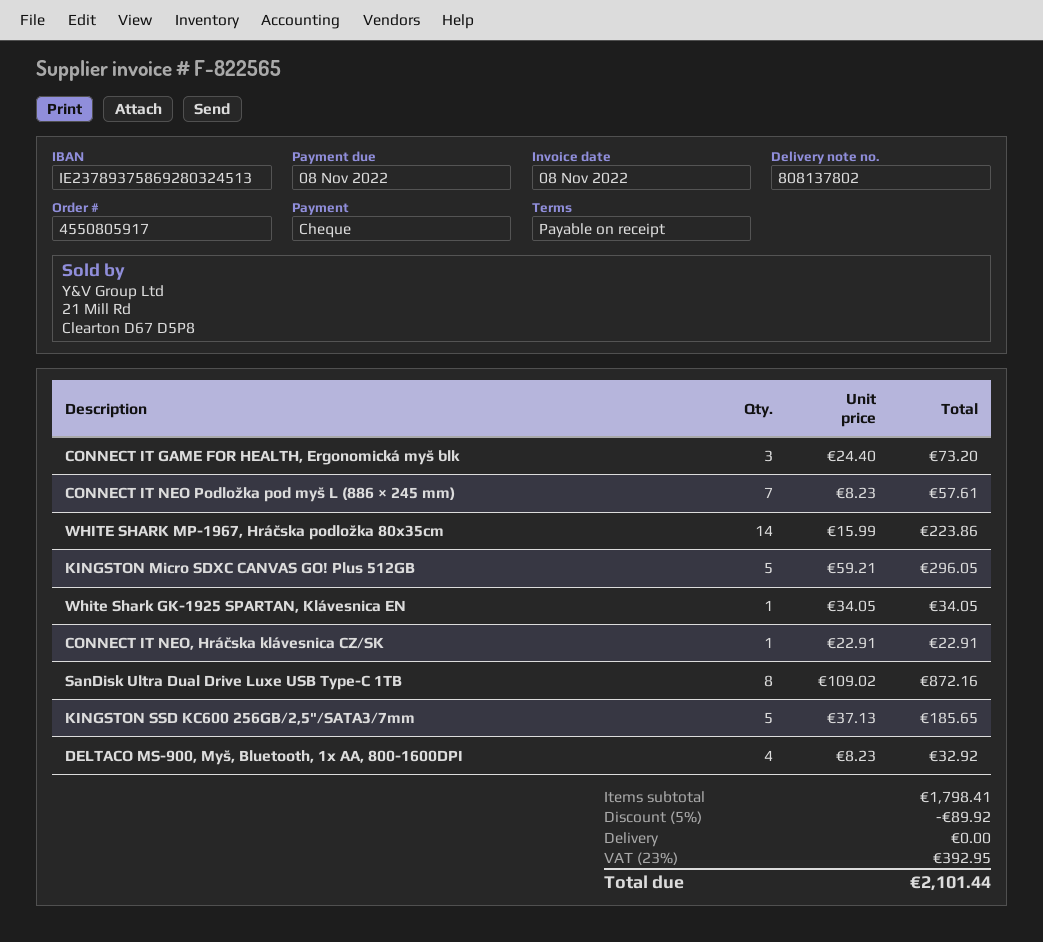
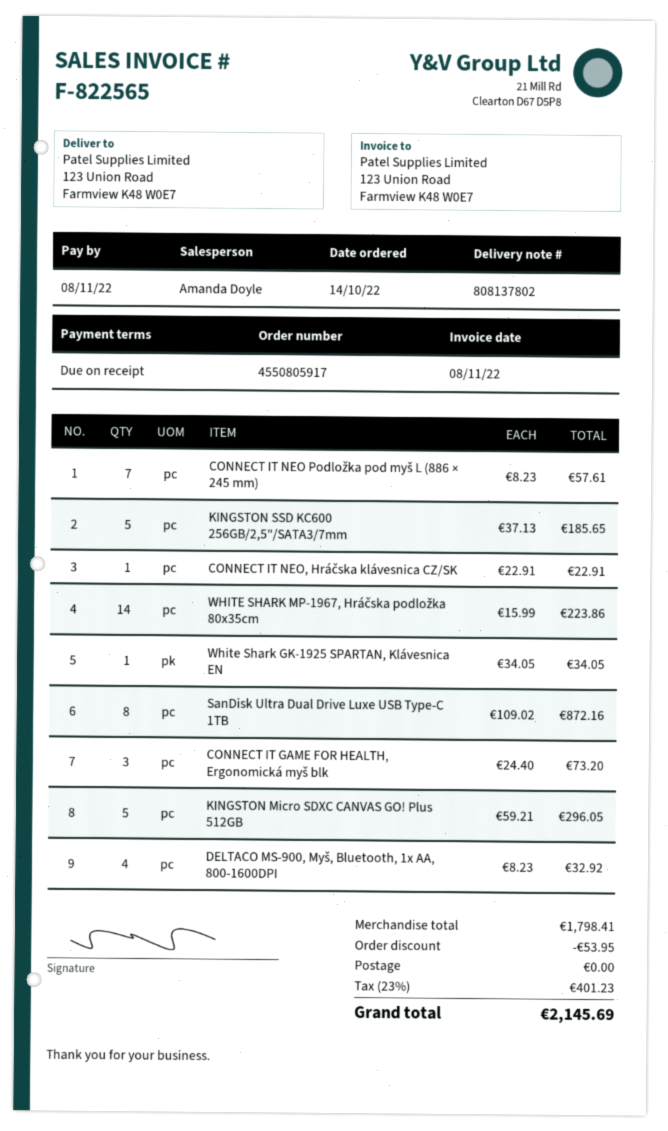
discount: 89.92 -> 53.95
tax: 23% = 392.95 -> 23% = 401.23
total: 2101.44 -> 2145.69

